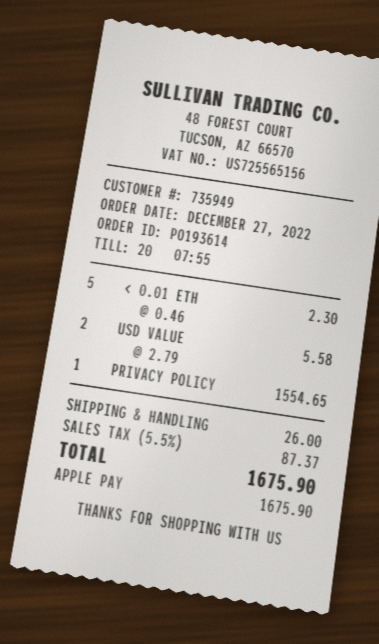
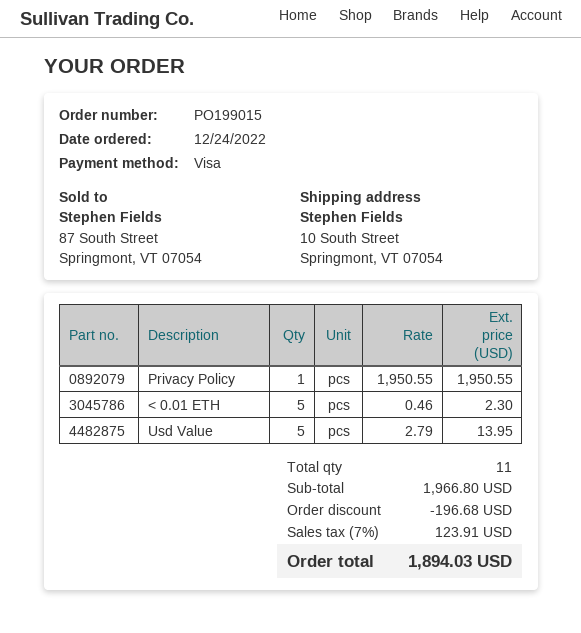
order number: PO193614 -> PO199015
order date: 2022-12-27 -> 2022-12-24
payment method: Apple Pay -> Visa
USD VALUE: 2 x 2.79 = 5.58 -> 5 x 2.79 = 13.95
PRIVACY POLICY: 1 x 1554.65 = 1554.65 -> 1 x 1950.55 = 1950.55
discount: none -> 196.68
shipping: 26.00 -> none
tax: 5.5% = 87.37 -> 7% = 123.91
total: 1675.90 -> 1894.03

